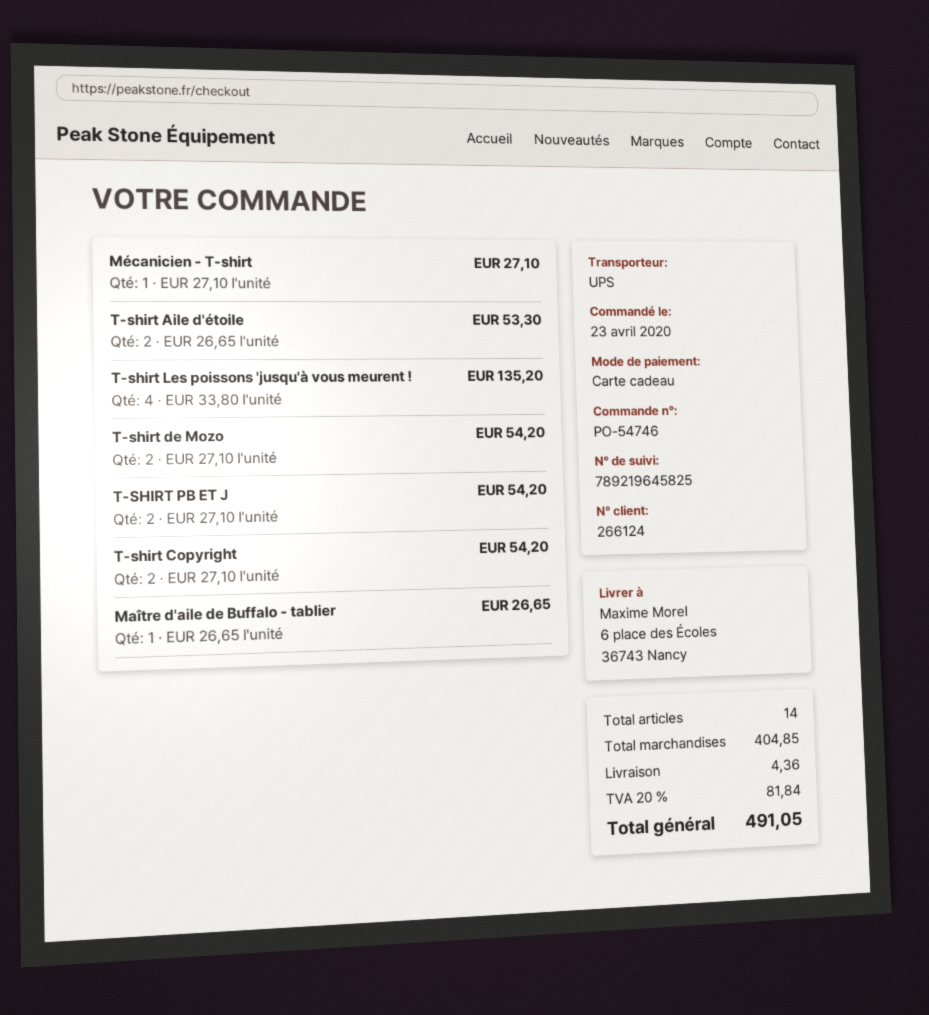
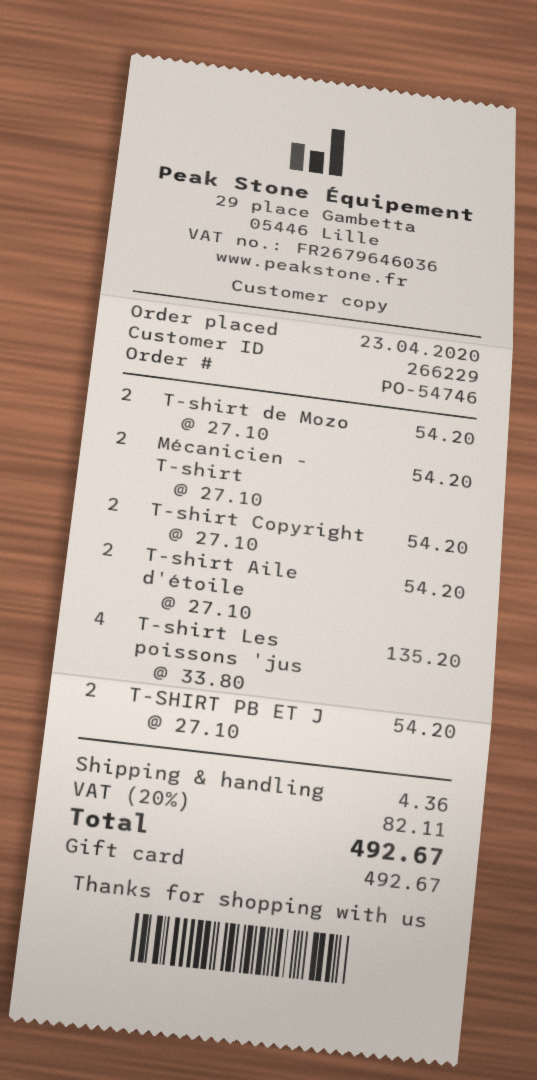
customer number: 266124 -> 266229
Mécanicien - T-shirt: 1 x 27.10 = 27.10 -> 2 x 27.10 = 54.20
T-shirt Aile d'étoile: 2 x 26.65 = 53.30 -> 2 x 27.10 = 54.20
Maître d'aile de Buffalo - tablier: 1 x 26.65 = 26.65 -> none
tax: 20% = 81.84 -> 20% = 82.11
total: 491.05 -> 492.67

